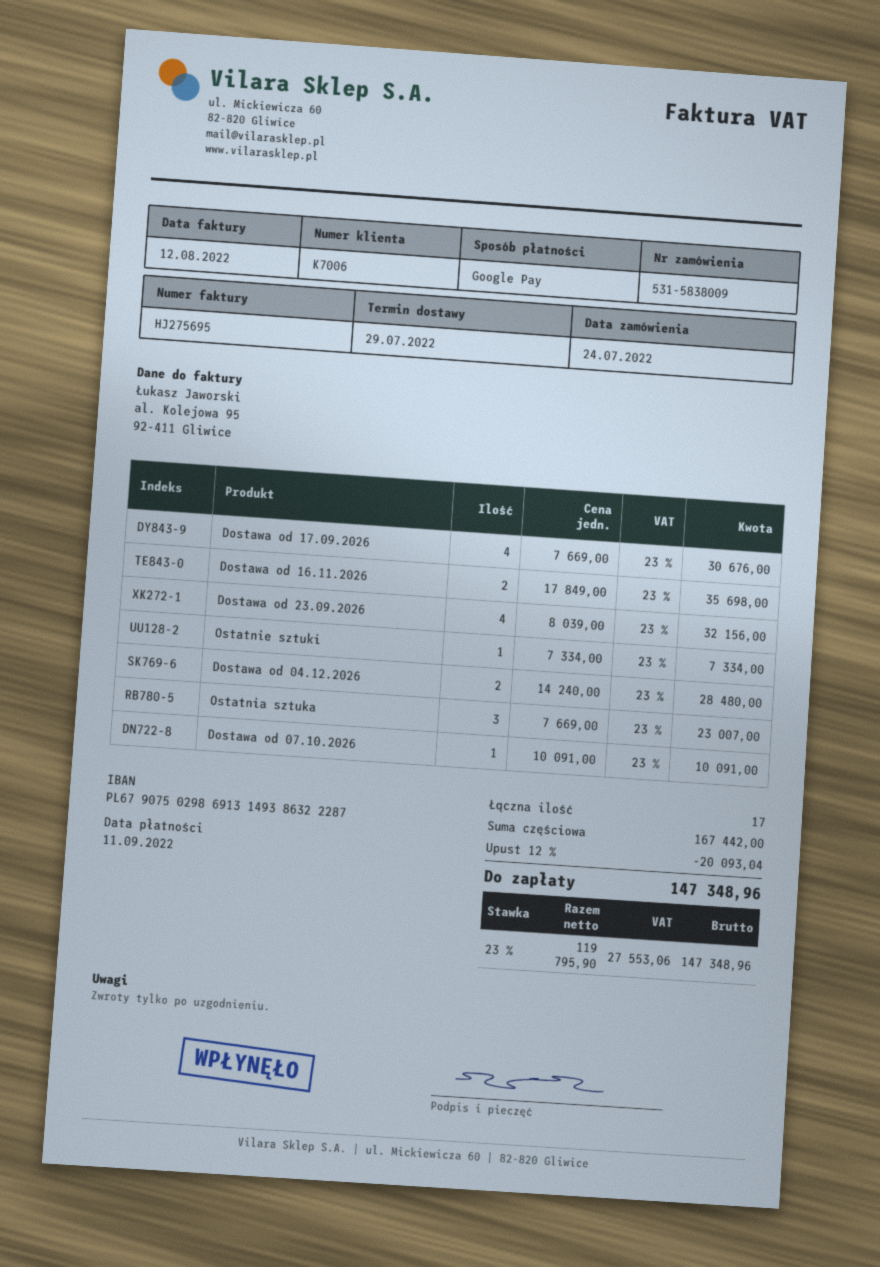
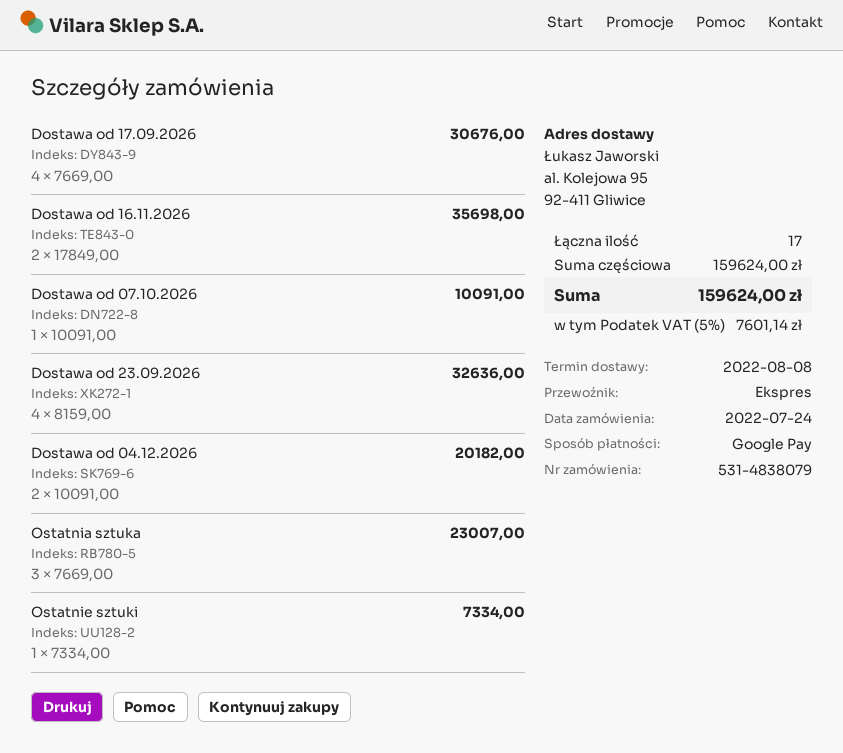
order number: 531-5838009 -> 531-4838079
delivery date: 2022-07-29 -> 2022-08-08
Dostawa od 23.09.2026: 4 x 8039.00 = 32156.00 -> 4 x 8159.00 = 32636.00
Dostawa od 04.12.2026: 2 x 14240.00 = 28480.00 -> 2 x 10091.00 = 20182.00
subtotal: 167442.00 -> 159624.00
discount: 12% = 20093.04 -> none
tax: 23% = 27553.06 -> 5% = 7601.14
total: 147348.96 -> 159624.00

